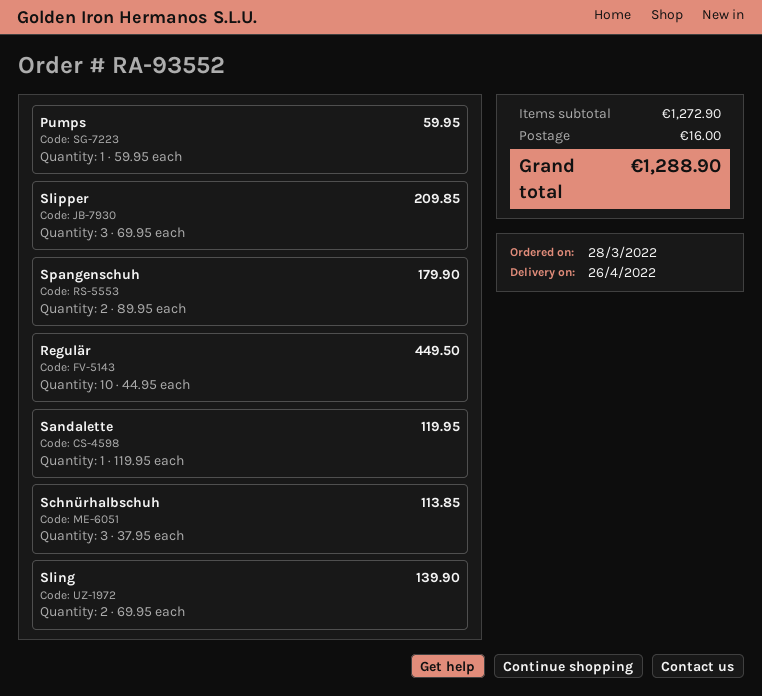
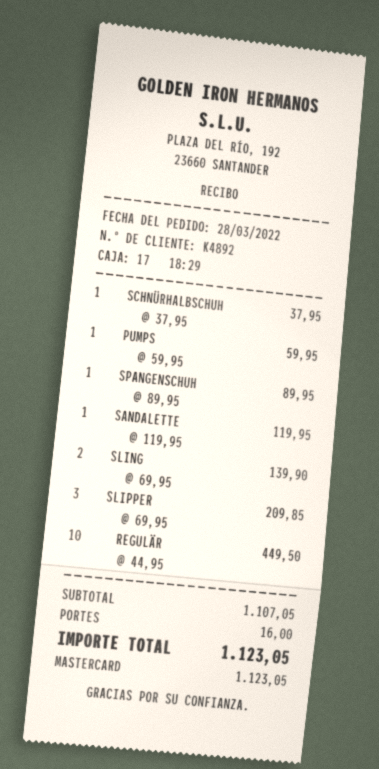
Spangenschuh: 2 x 89.95 = 179.90 -> 1 x 89.95 = 89.95
Schnürhalbschuh: 3 x 37.95 = 113.85 -> 1 x 37.95 = 37.95
subtotal: 1272.90 -> 1107.05
total: 1288.90 -> 1123.05

